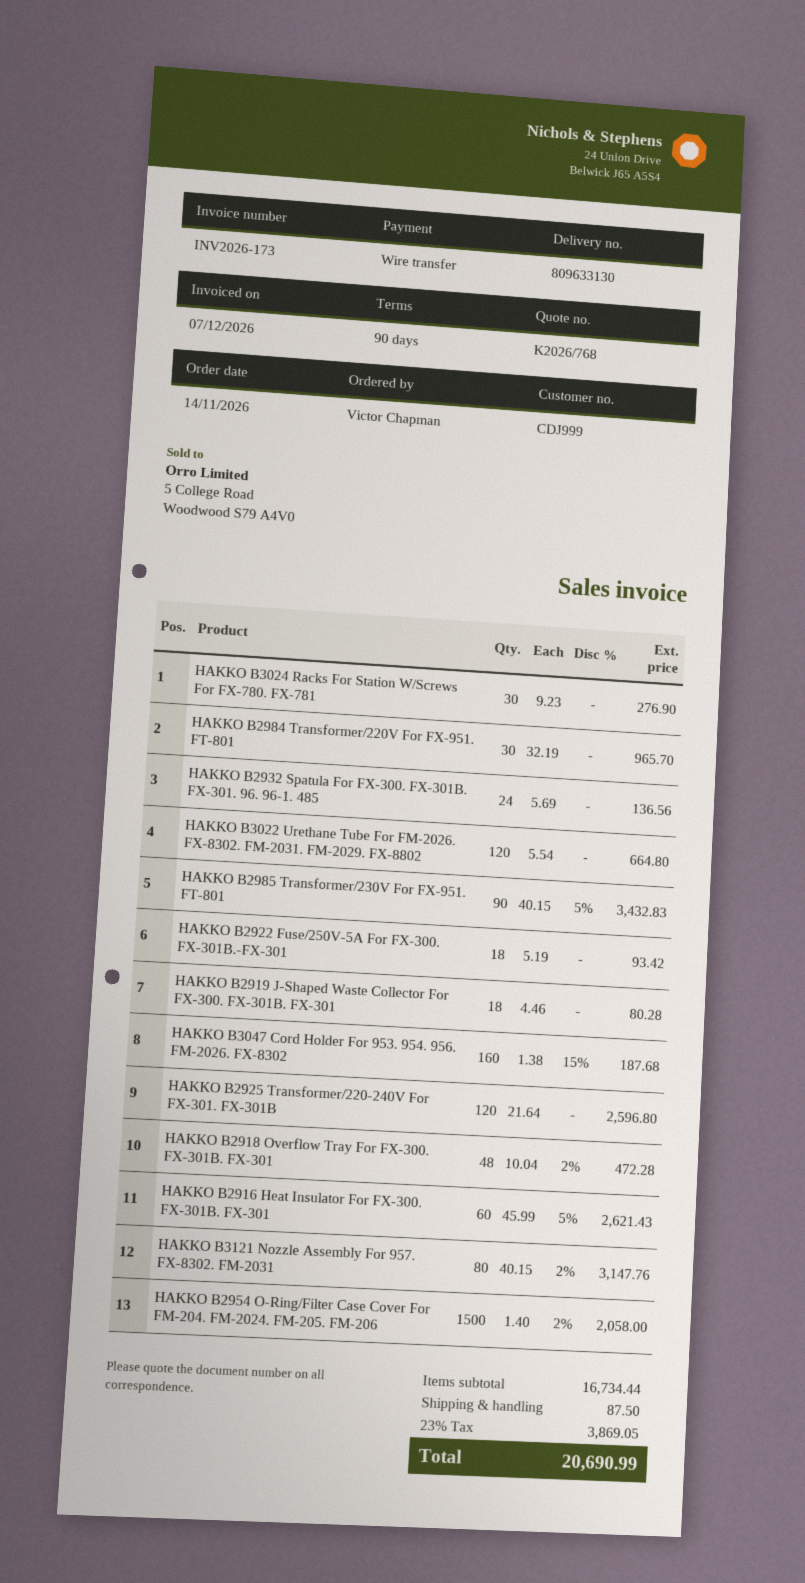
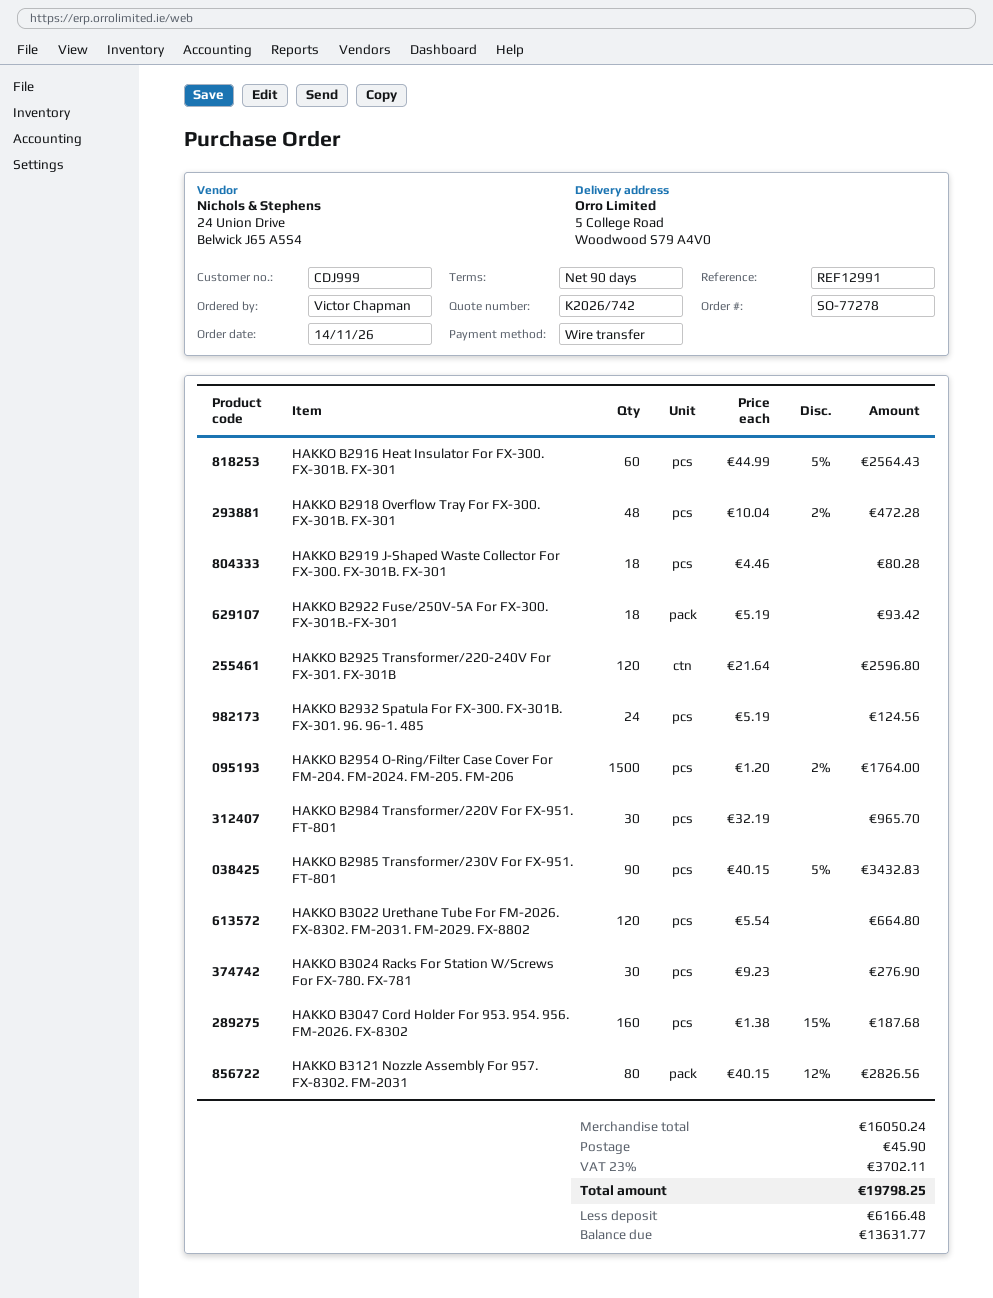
quote number: K2026/768 -> K2026/742
HAKKO B2932 Spatula For FX-300. FX-301B. FX-301. 96. 96-1. 485: 24 x 5.69 = 136.56 -> 24 x 5.19 = 124.56
HAKKO B2916 Heat Insulator For FX-300. FX-301B. FX-301: 60 x 45.99 - 5% = 2621.43 -> 60 x 44.99 - 5% = 2564.43
HAKKO B3121 Nozzle Assembly For 957. FX-8302. FM-2031: 80 x 40.15 - 2% = 3147.76 -> 80 x 40.15 - 12% = 2826.56
HAKKO B2954 O-Ring/Filter Case Cover For FM-204. FM-2024. FM-205. FM-206: 1500 x 1.40 - 2% = 2058.00 -> 1500 x 1.20 - 2% = 1764.00
subtotal: 16734.44 -> 16050.24
shipping: 87.50 -> 45.90
tax: 23% = 3869.05 -> 23% = 3702.11
total: 20690.99 -> 19798.25

